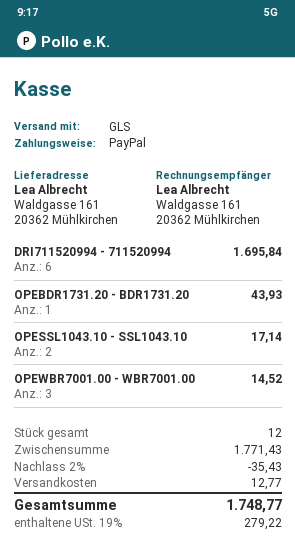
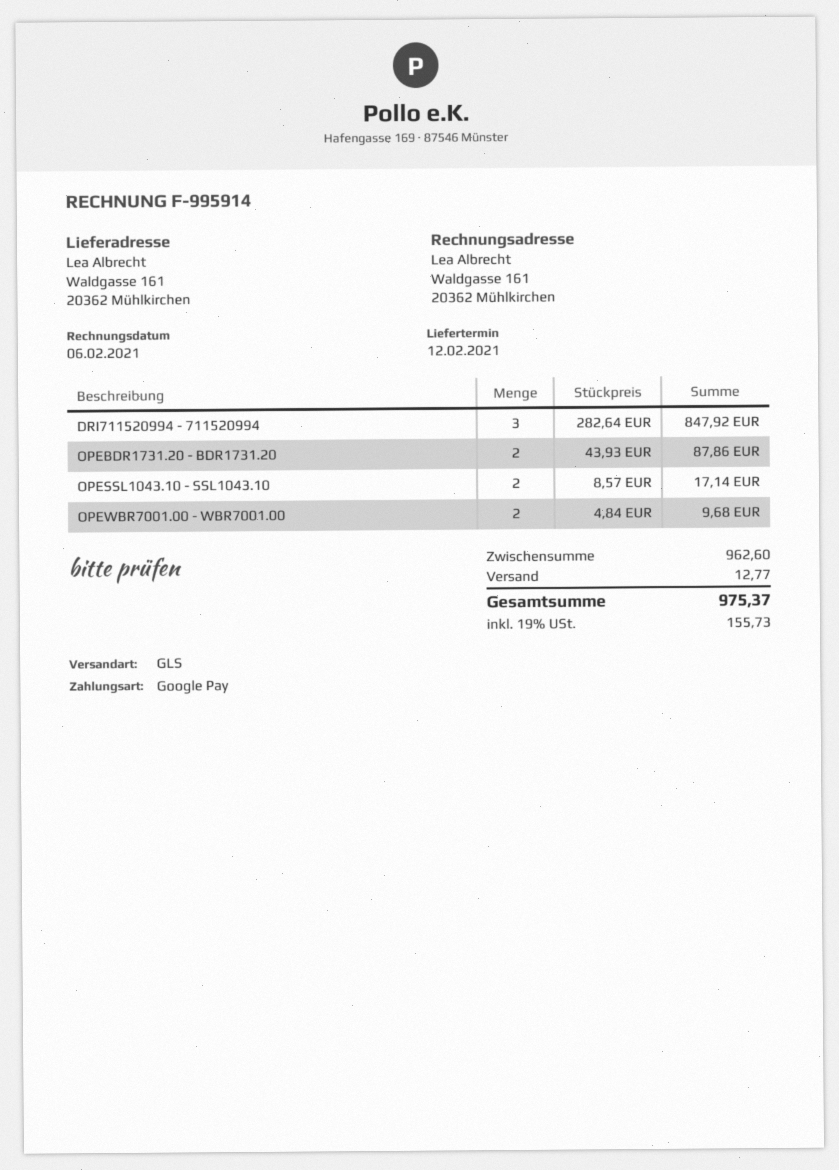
payment method: PayPal -> Google Pay
DRI711520994 - 711520994: 6 for 1695.84 -> 3 for 847.92
OPEBDR1731.20 - BDR1731.20: 1 for 43.93 -> 2 for 87.86
OPEWBR7001.00 - WBR7001.00: 3 for 14.52 -> 2 for 9.68
subtotal: 1771.43 -> 962.60
discount: 2% = 35.43 -> none
tax: 19% = 279.22 -> 19% = 155.73
total: 1748.77 -> 975.37

